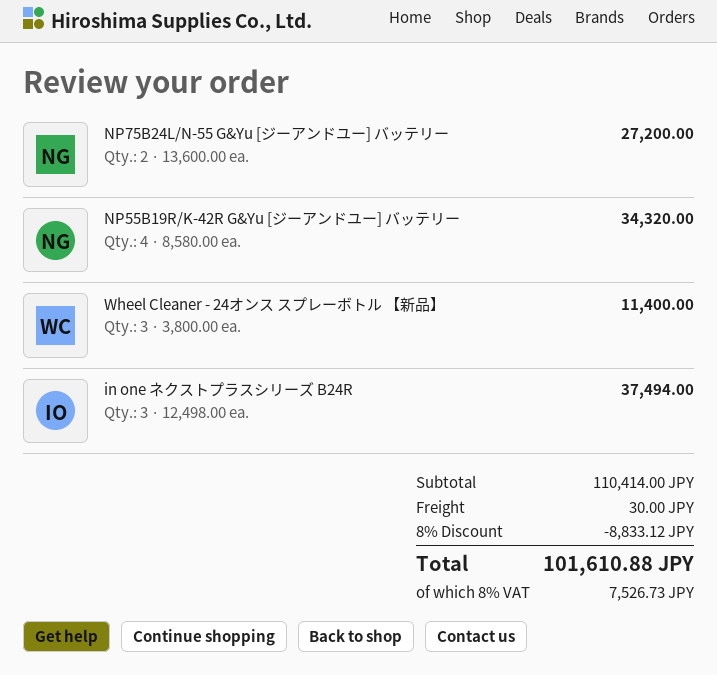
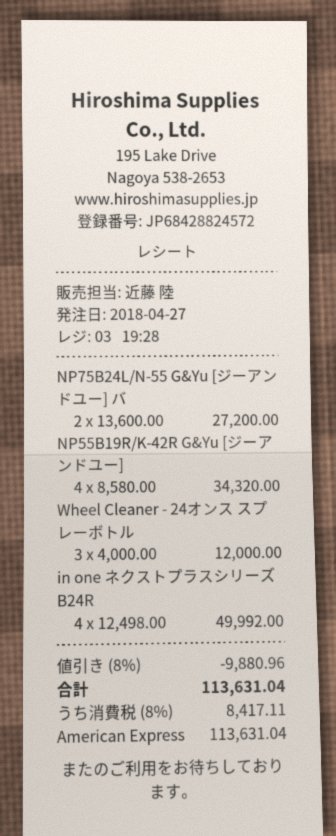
Wheel Cleaner - 24オンス スプレーボトル 【新品】: 3 x 3800.00 = 11400.00 -> 3 x 4000.00 = 12000.00
in one ネクストプラスシリーズ B24R: 3 x 12498.00 = 37494.00 -> 4 x 12498.00 = 49992.00
discount: 8% = 8833.12 -> 8% = 9880.96
shipping: 30.00 -> none
tax: 8% = 7526.73 -> 8% = 8417.11
total: 101610.88 -> 113631.04

